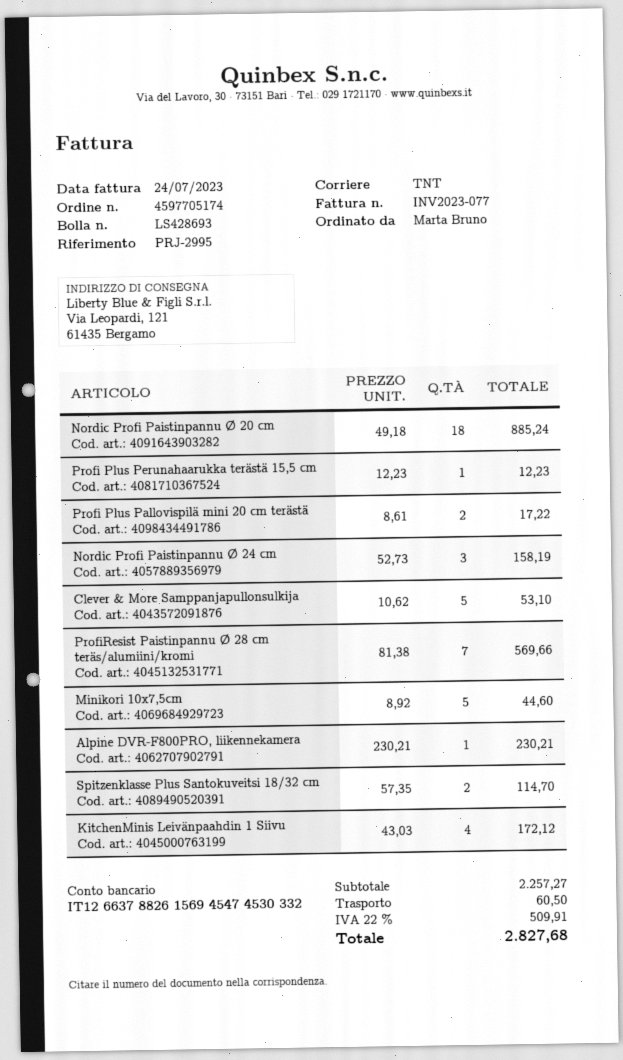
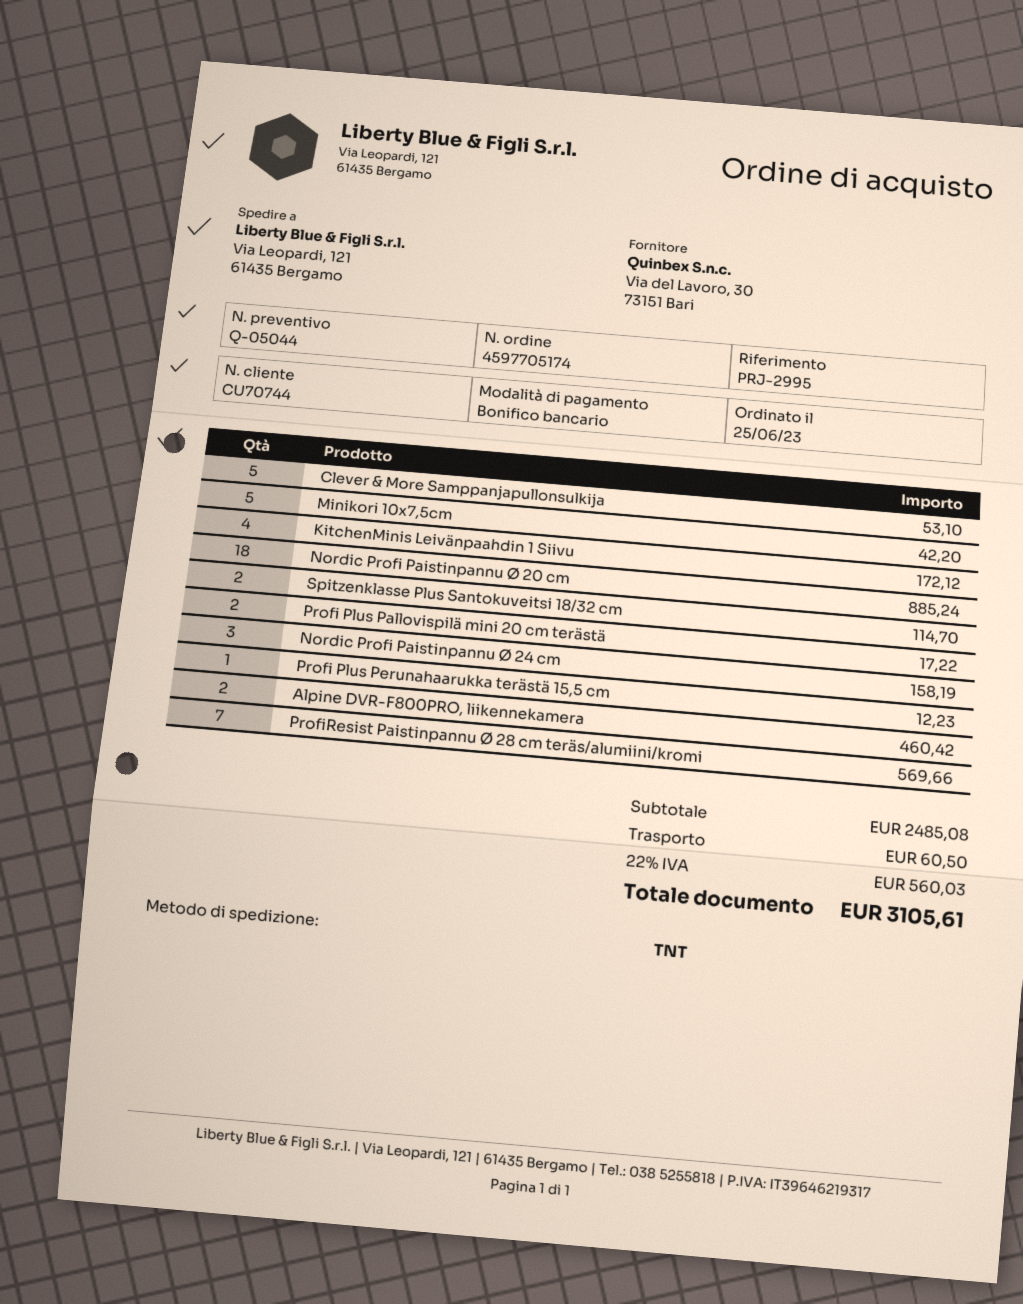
Minikori 10x7,5cm: 5 for 44.60 -> 5 for 42.20
Alpine DVR-F800PRO, liikennekamera: 1 for 230.21 -> 2 for 460.42
subtotal: 2257.27 -> 2485.08
tax: 22% = 509.91 -> 22% = 560.03
total: 2827.68 -> 3105.61

